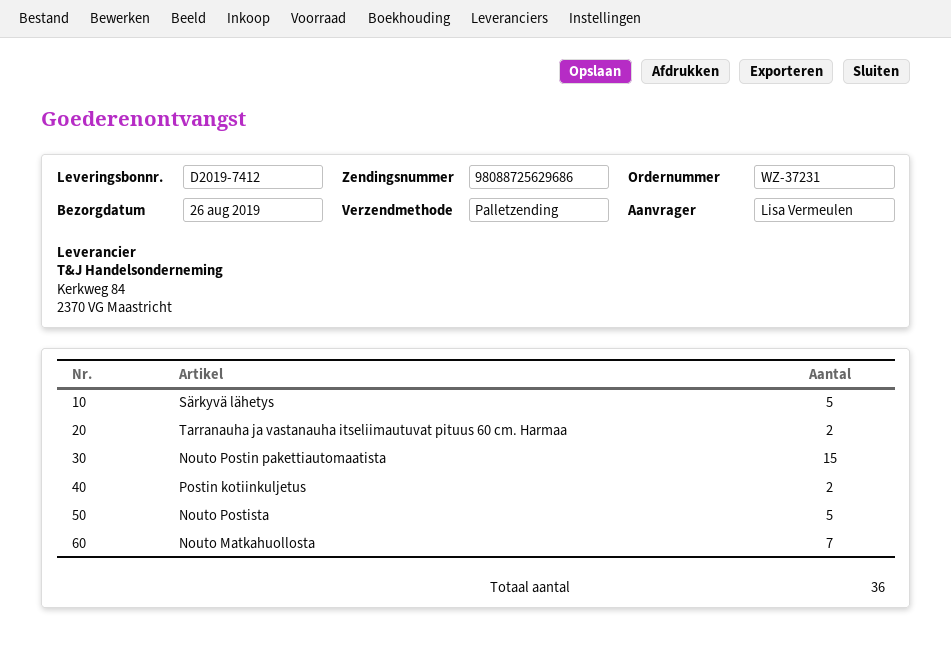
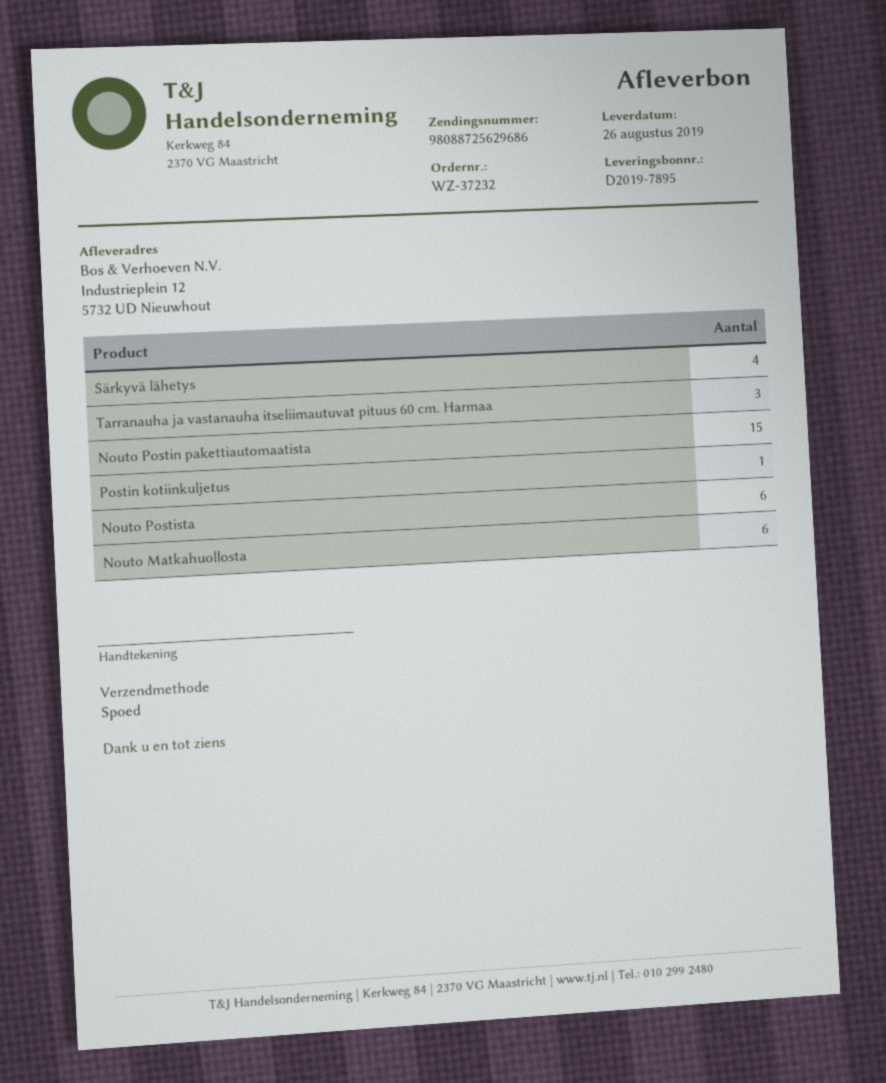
order number: WZ-37231 -> WZ-37232
delivery note number: D2019-7412 -> D2019-7895
shipping method: pallet freight -> express
Särkyvä lähetys: 5 -> 4
Tarranauha ja vastanauha itseliimautuvat pituus 60 cm. Harmaa: 2 -> 3
Postin kotiinkuljetus: 2 -> 1
Nouto Postista: 5 -> 6
Nouto Matkahuollosta: 7 -> 6

